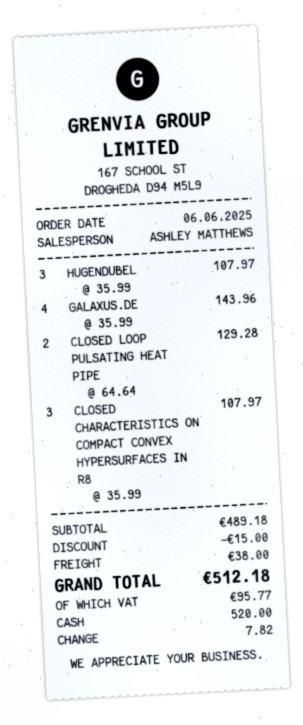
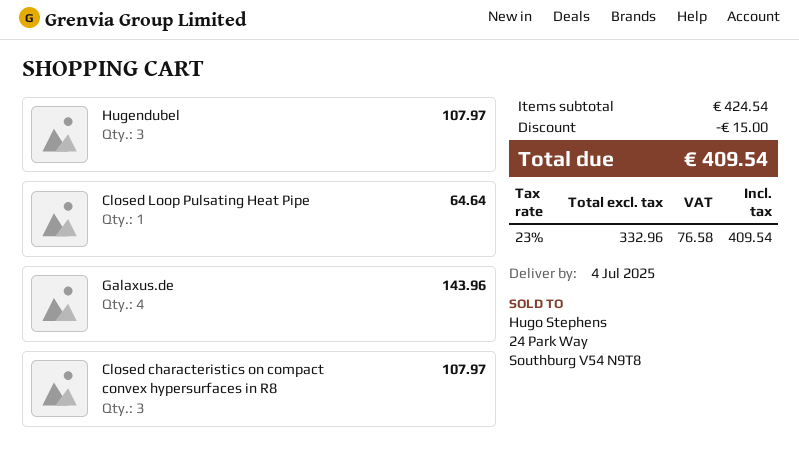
CLOSED LOOP PULSATING HEAT PIPE: 2 for 129.28 -> 1 for 64.64
subtotal: 489.18 -> 424.54
shipping: 38.00 -> none
tax: 95.77 -> 76.58
total: 512.18 -> 409.54

